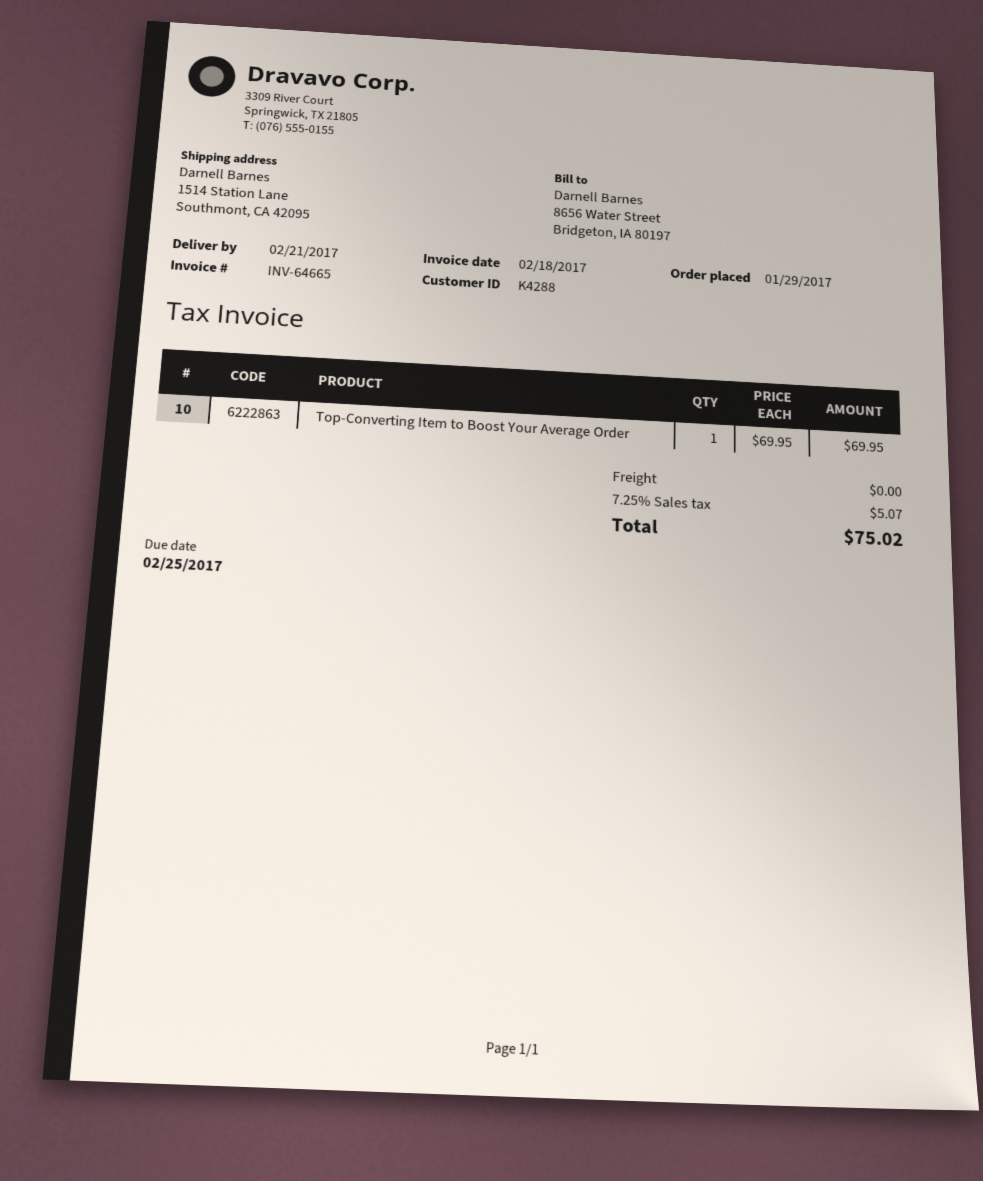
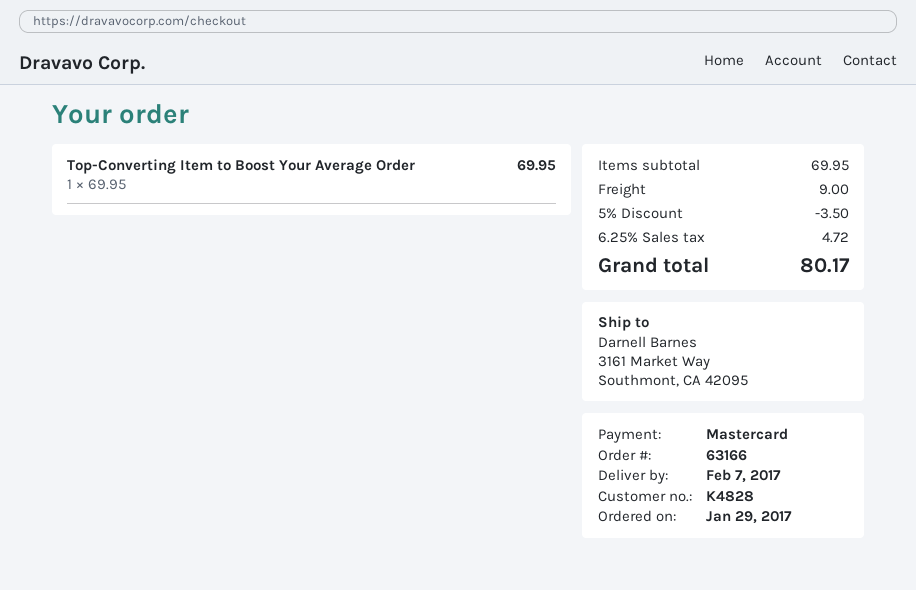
delivery date: 2017-02-21 -> 2017-02-07
customer number: K4288 -> K4828
ship to: 1514 Station Lane, Southmont, CA 42095 -> 3161 Market Way, Southmont, CA 42095
discount: none -> 5% = 3.50
shipping: 0.00 -> 9.00
tax: 7.25% = 5.07 -> 6.25% = 4.72
total: 75.02 -> 80.17

